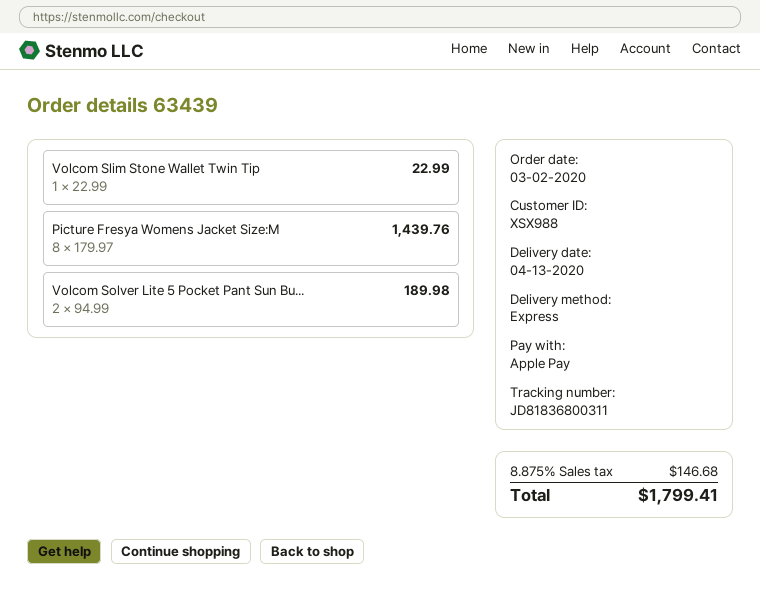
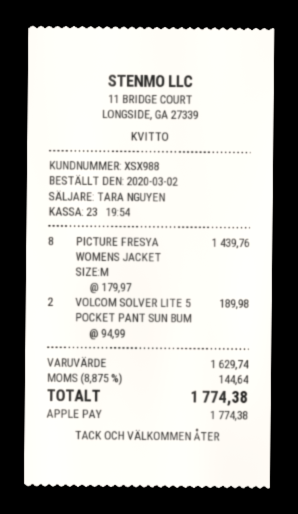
Volcom Slim Stone Wallet Twin Tip: 1 x 22.99 = 22.99 -> none
tax: 8.875% = 146.68 -> 8.875% = 144.64
total: 1799.41 -> 1774.38

